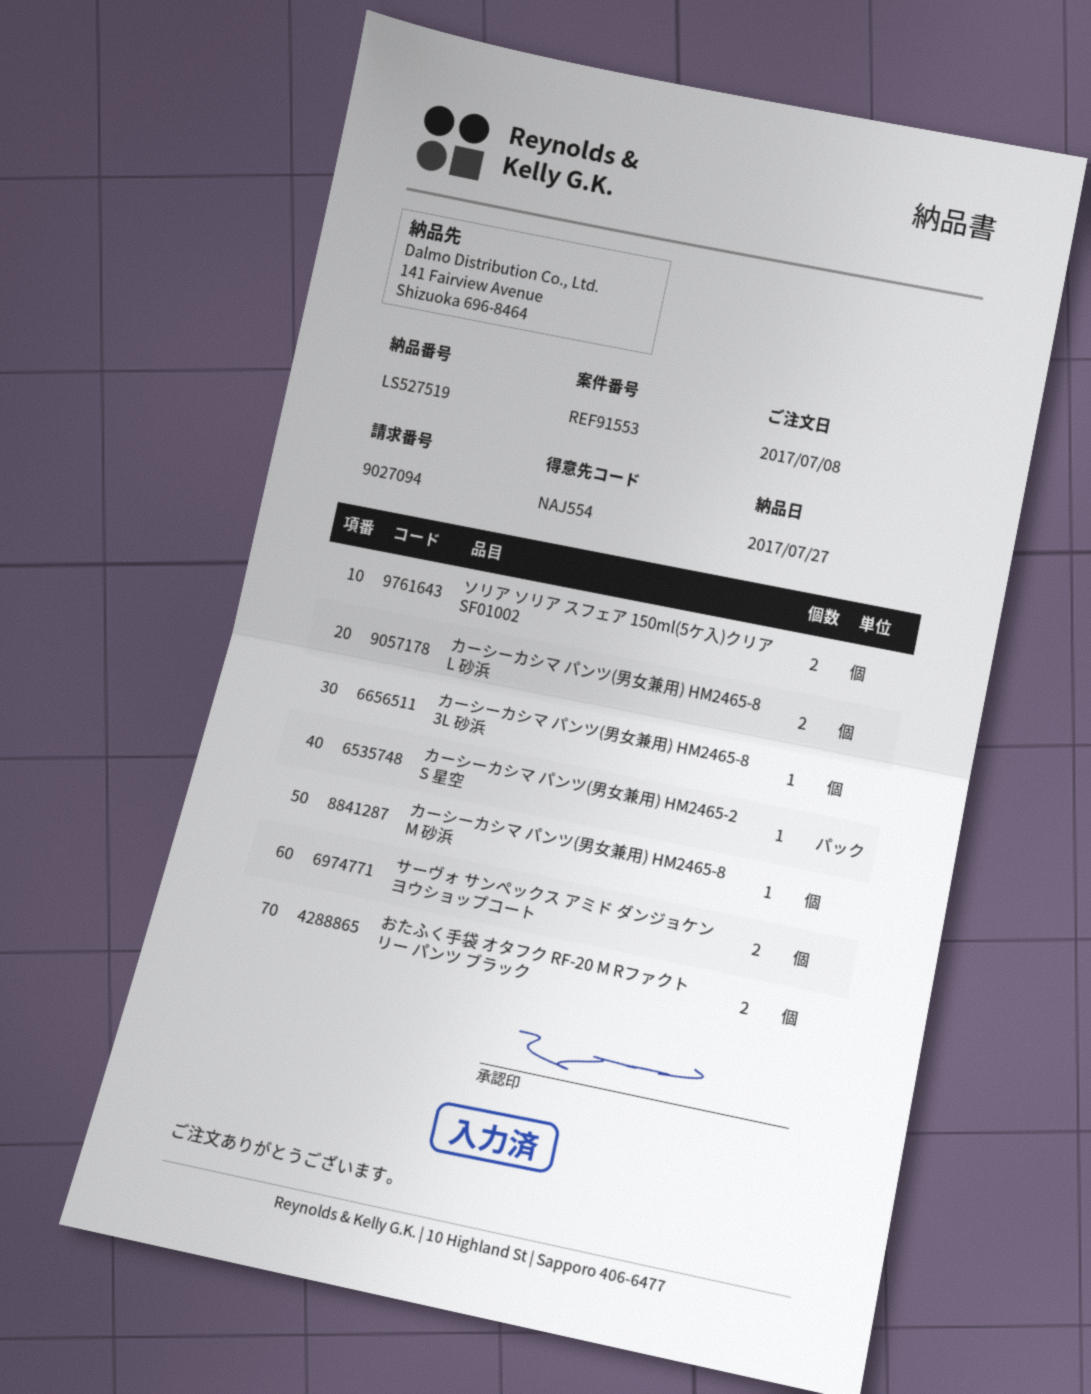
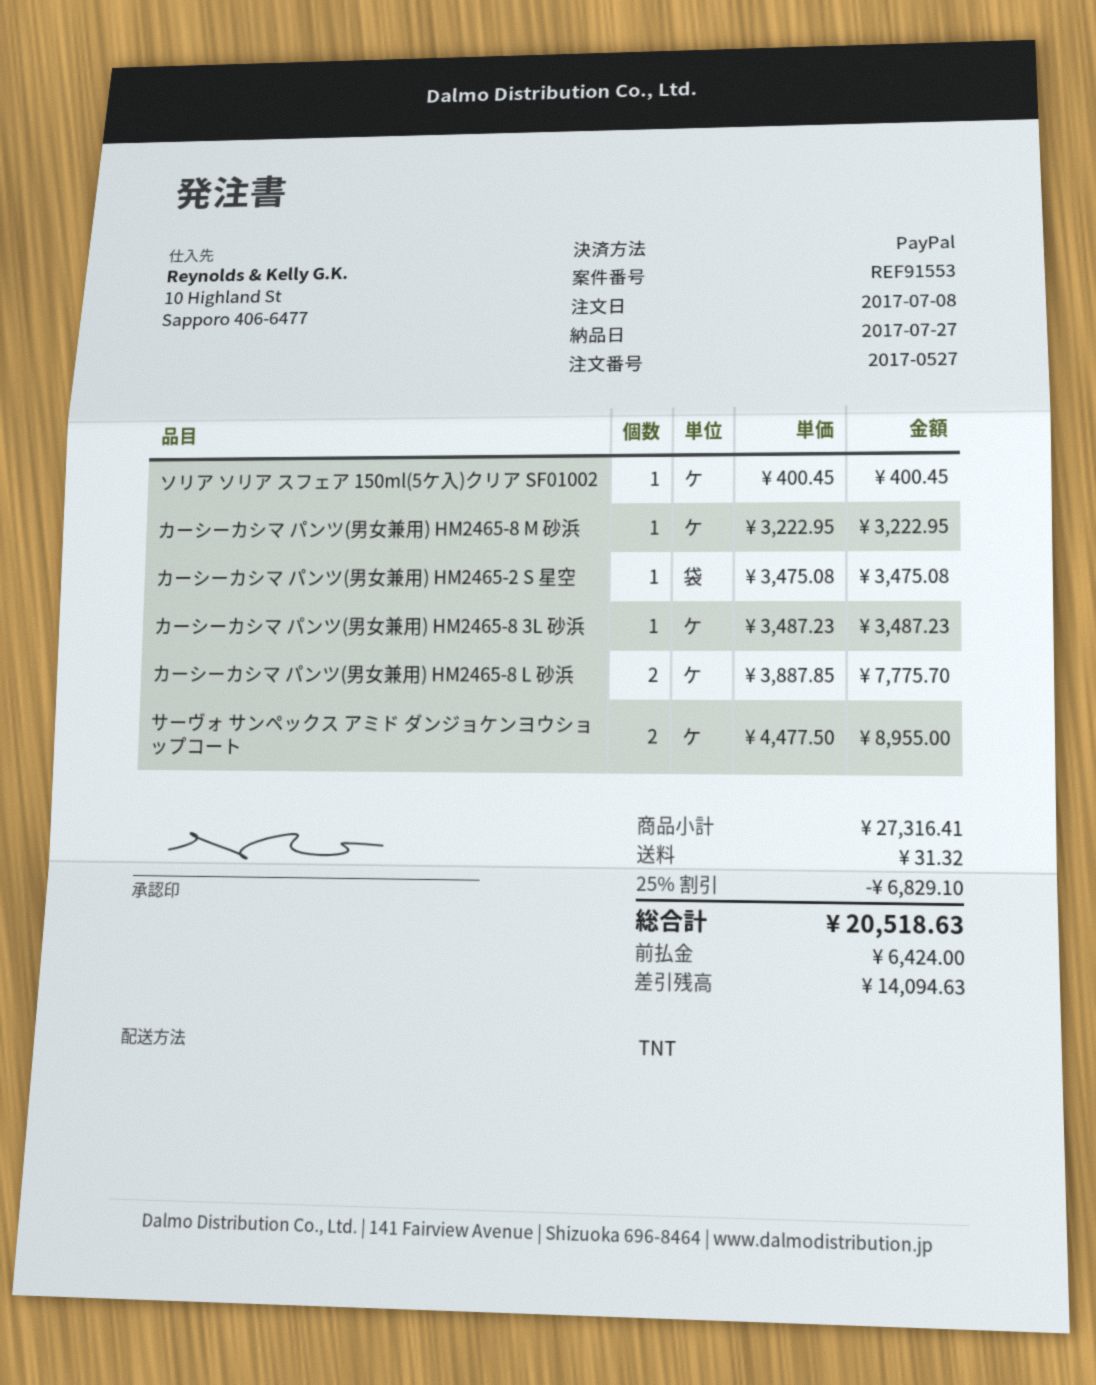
ソリア ソリア スフェア 150ml(5ケ入)クリア SF01002: 2 -> 1
おたふく手袋 オタフク RF-20 M Rファクトリー パンツ ブラック: 2 -> none

